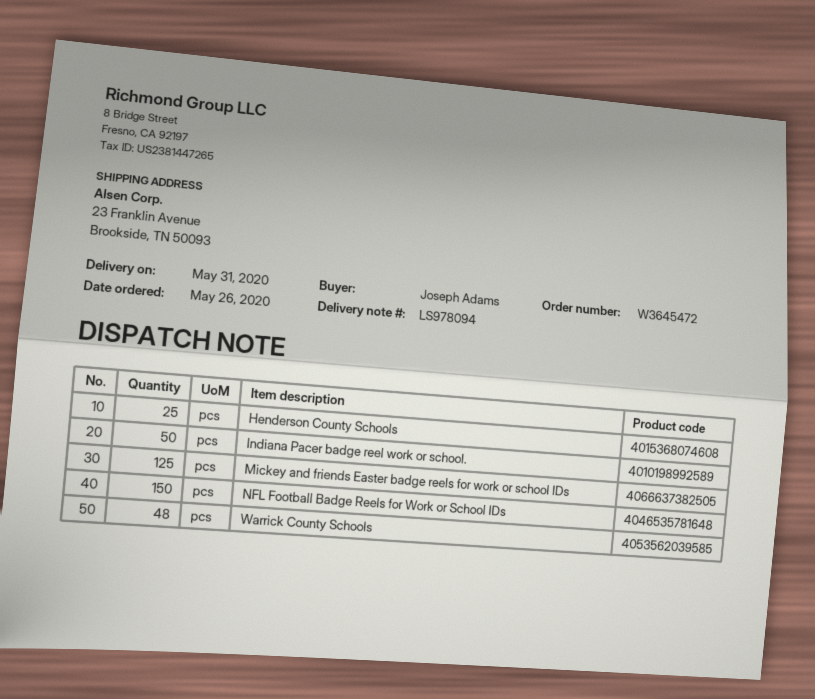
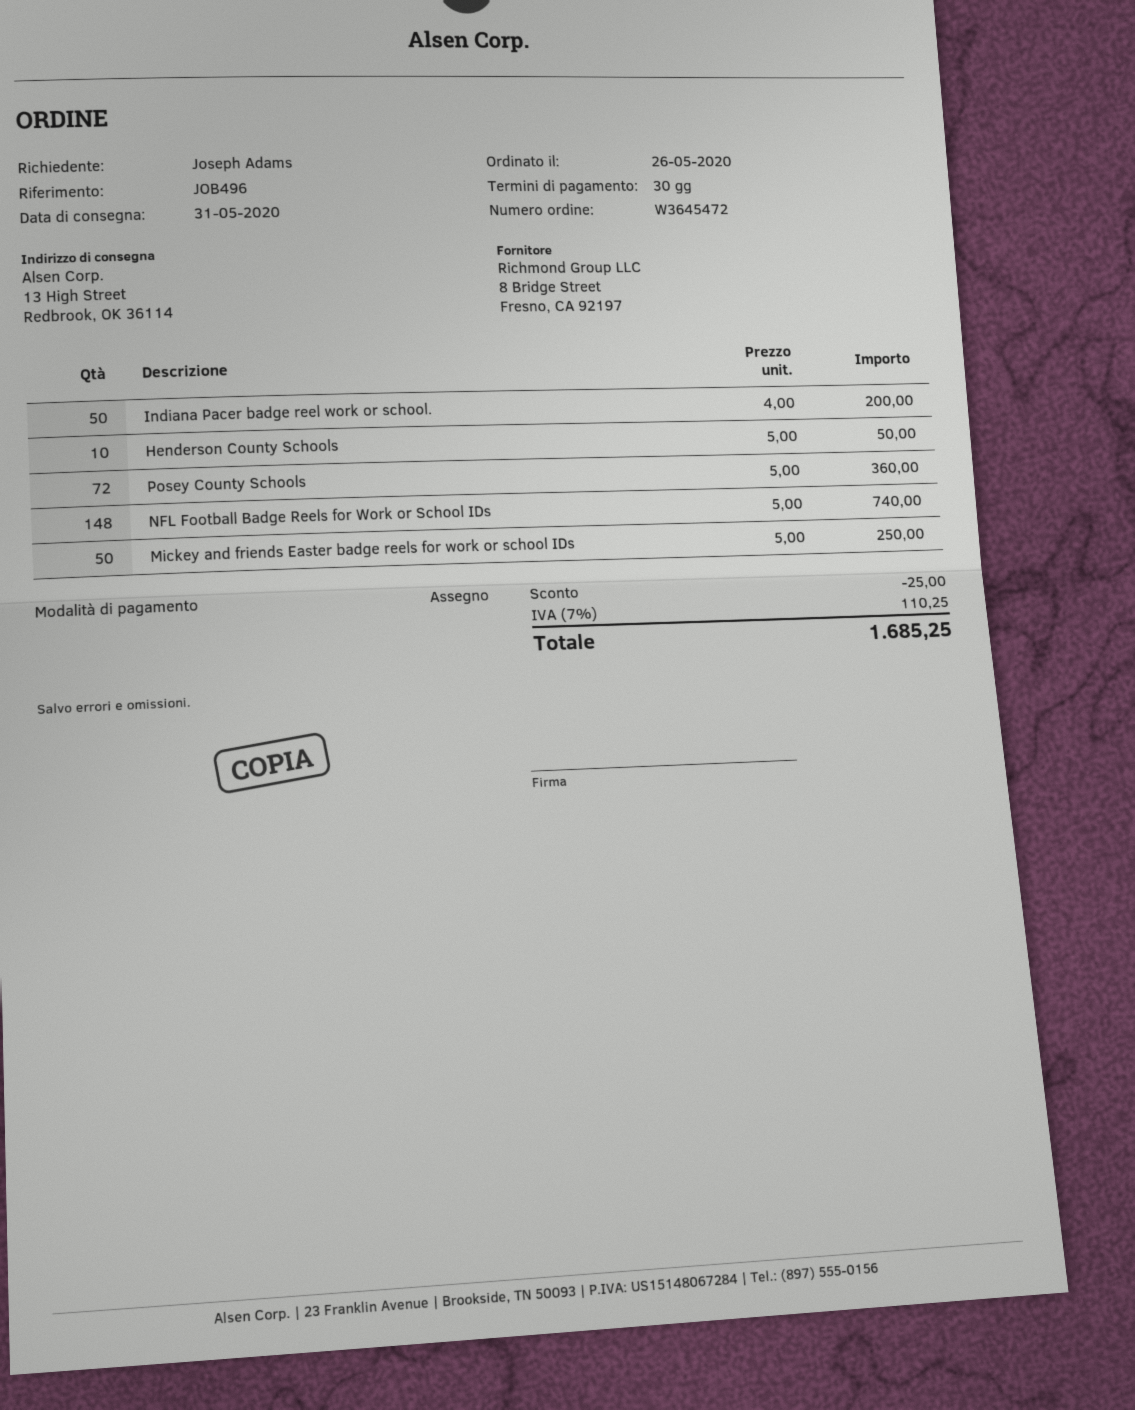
ship to: 23 Franklin Avenue, Brookside, TN 50093 -> 13 High Street, Redbrook, OK 36114
Henderson County Schools: 25 -> 10
Mickey and friends Easter badge reels for work or school IDs: 125 -> 50
NFL Football Badge Reels for Work or School IDs: 150 -> 148
Warrick County Schools: 48 -> none
Posey County Schools: none -> 72

